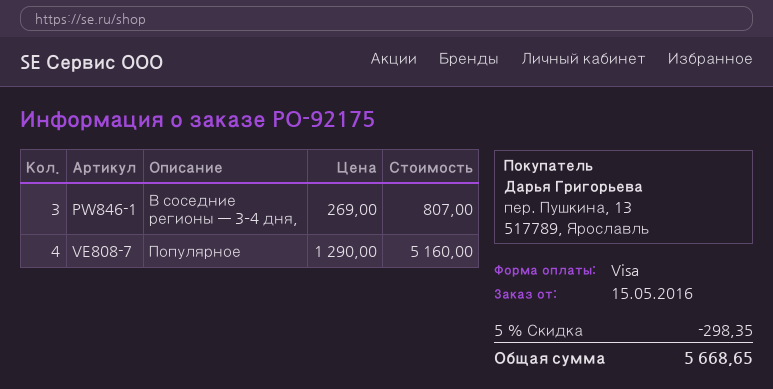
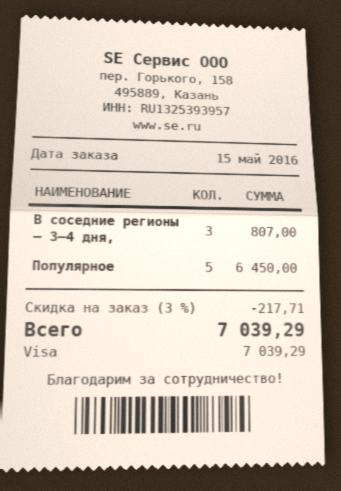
Популярное: 4 for 5160.00 -> 5 for 6450.00
discount: 5% = 298.35 -> 3% = 217.71
total: 5668.65 -> 7039.29

